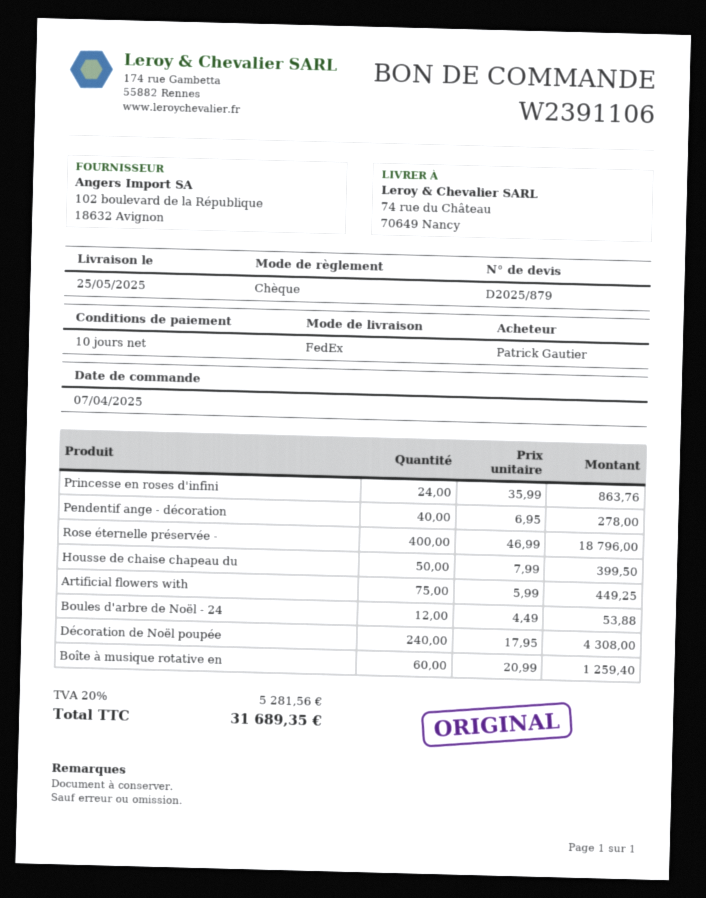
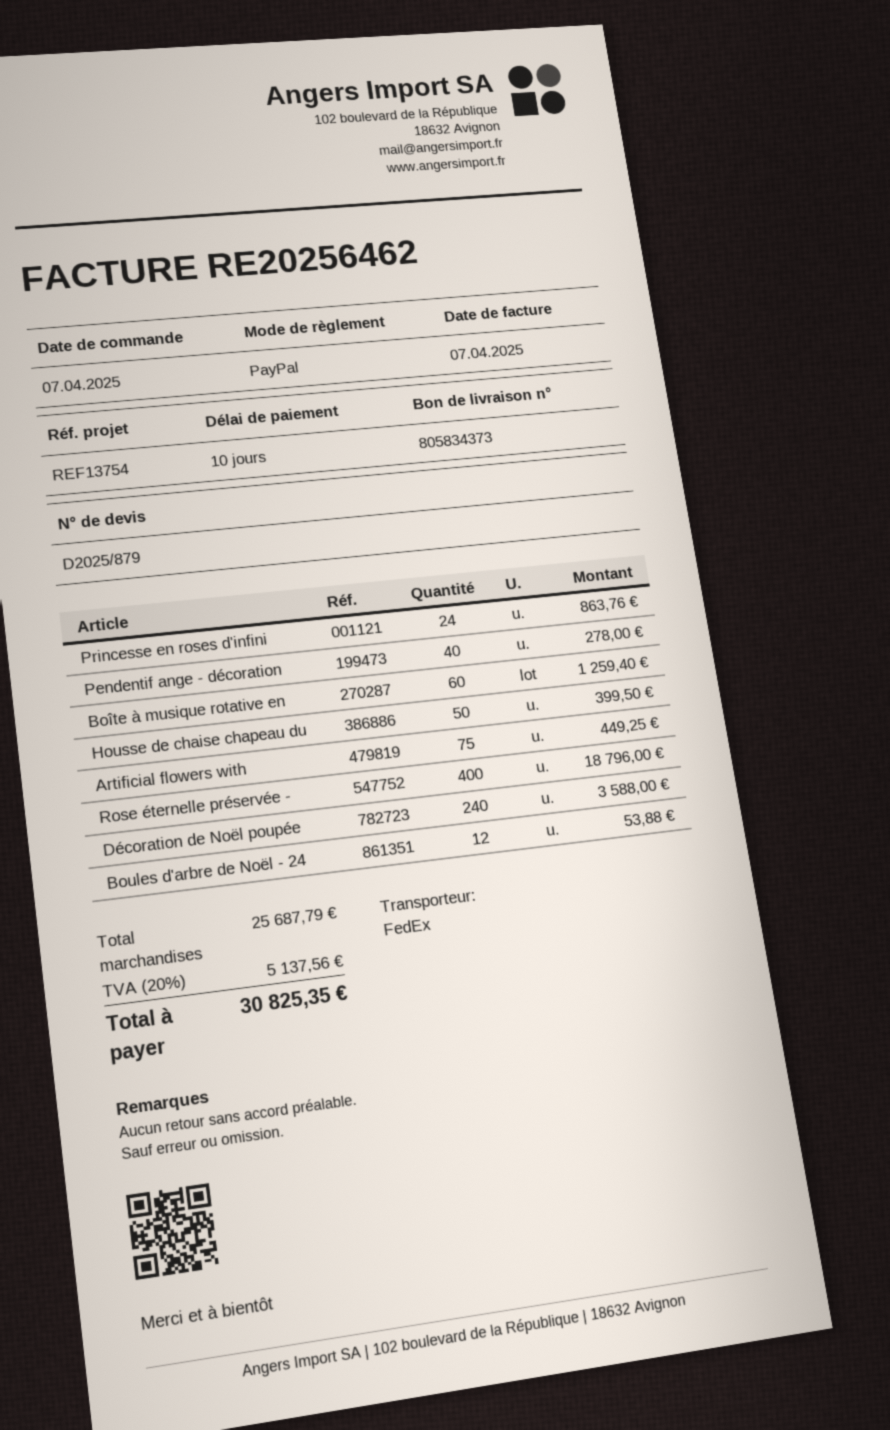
payment method: cheque -> PayPal
Décoration de Noël poupée: 240 for 4308.00 -> 240 for 3588.00
tax: 20% = 5281.56 -> 20% = 5137.56
total: 31689.35 -> 30825.35

